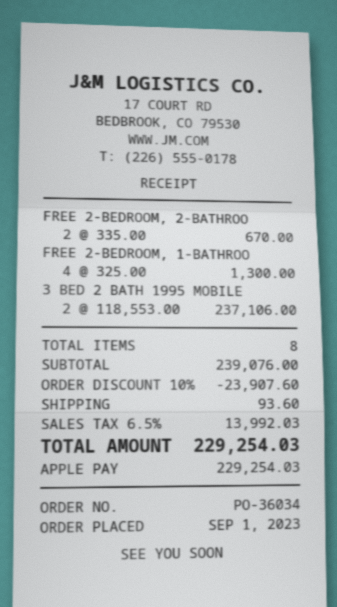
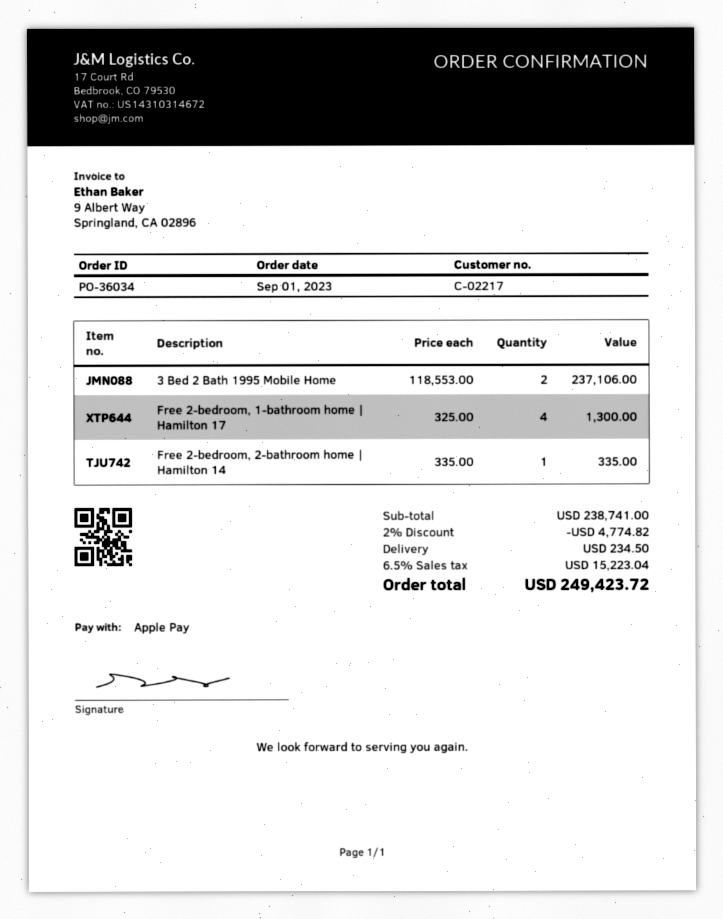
FREE 2-BEDROOM, 2-BATHROO: 2 x 335.00 = 670.00 -> 1 x 335.00 = 335.00
subtotal: 239076.00 -> 238741.00
discount: 10% = 23907.60 -> 2% = 4774.82
shipping: 93.60 -> 234.50
tax: 6.5% = 13992.03 -> 6.5% = 15223.04
total: 229254.03 -> 249423.72

